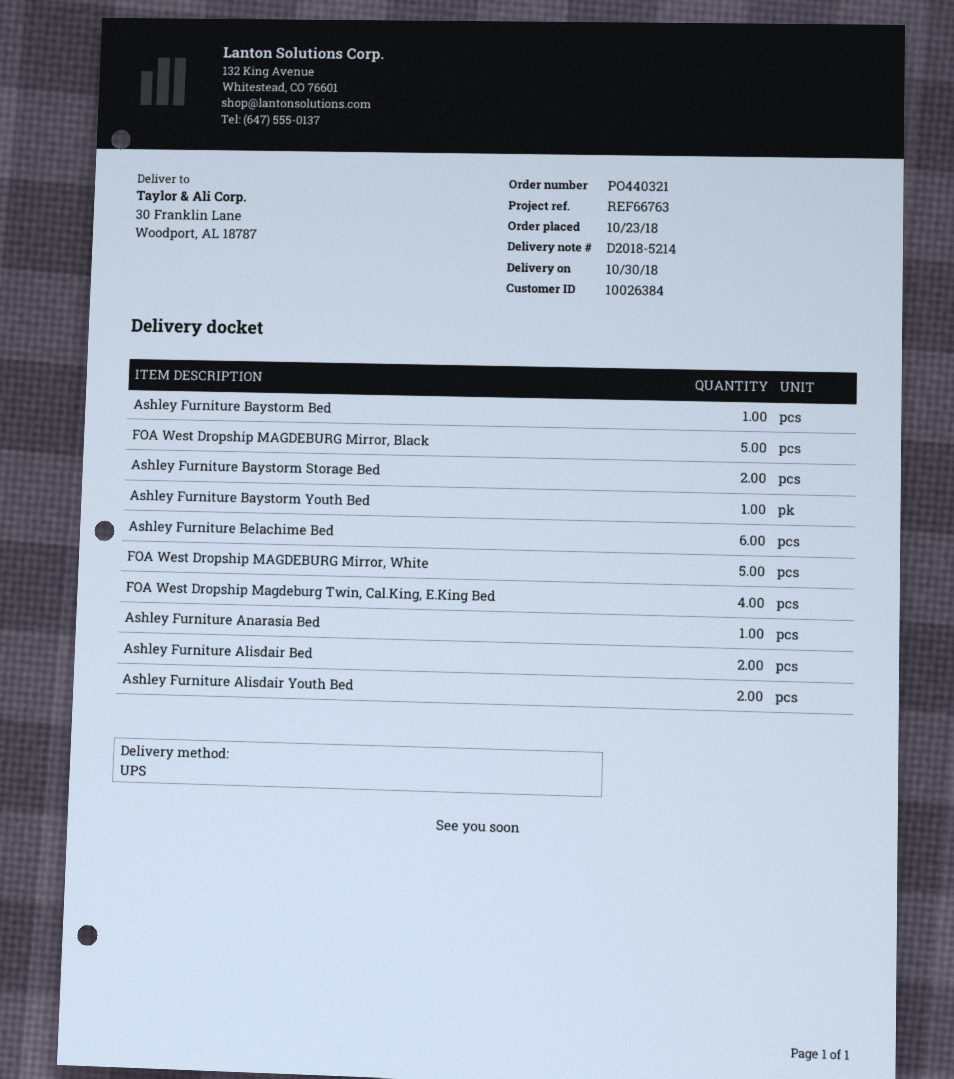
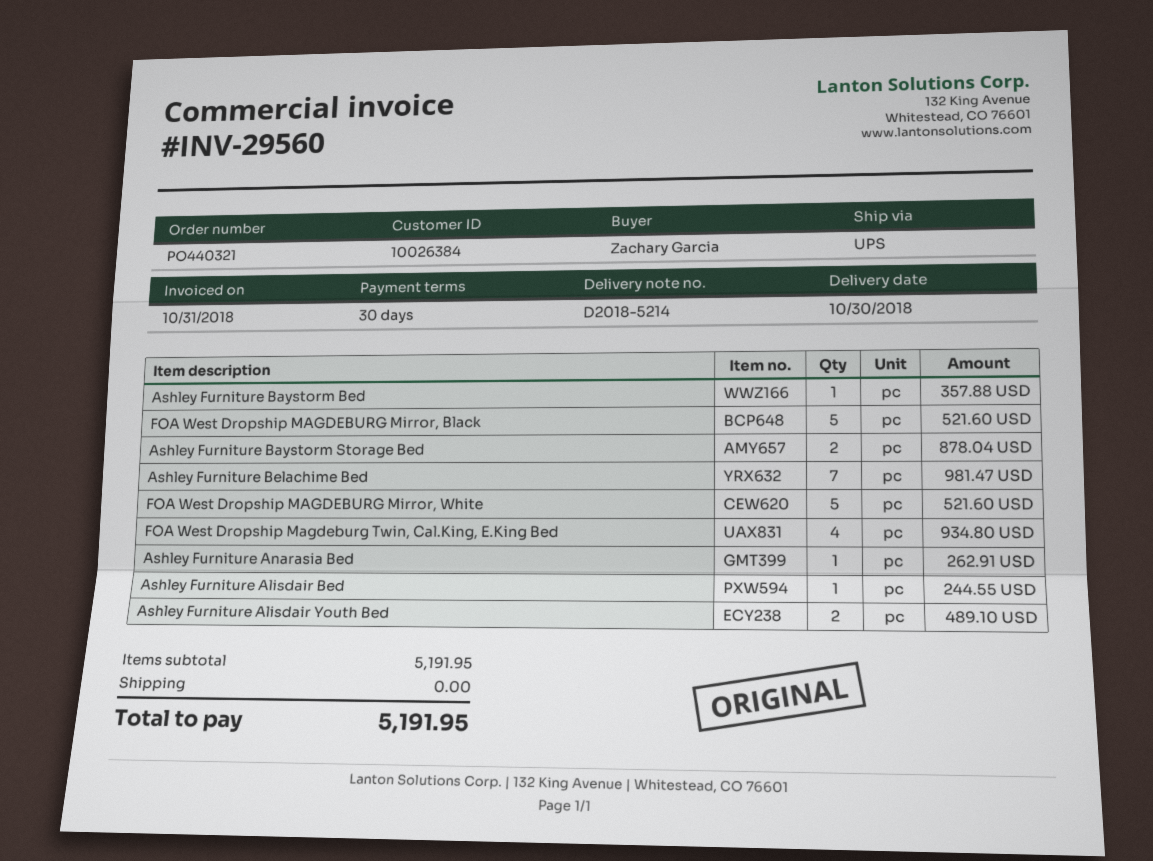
Ashley Furniture Baystorm Youth Bed: 1 -> none
Ashley Furniture Belachime Bed: 6 -> 7
Ashley Furniture Alisdair Bed: 2 -> 1

